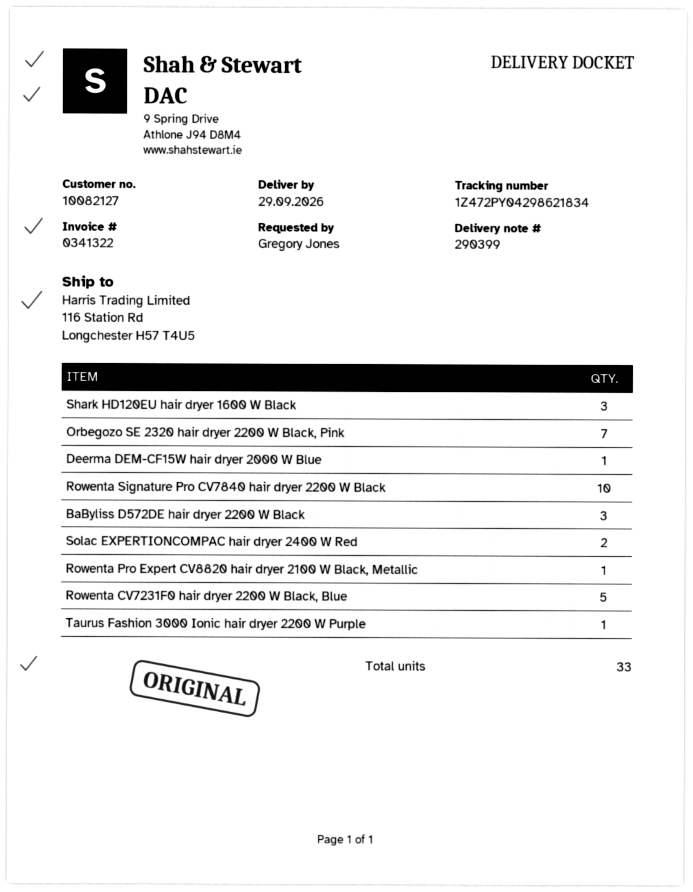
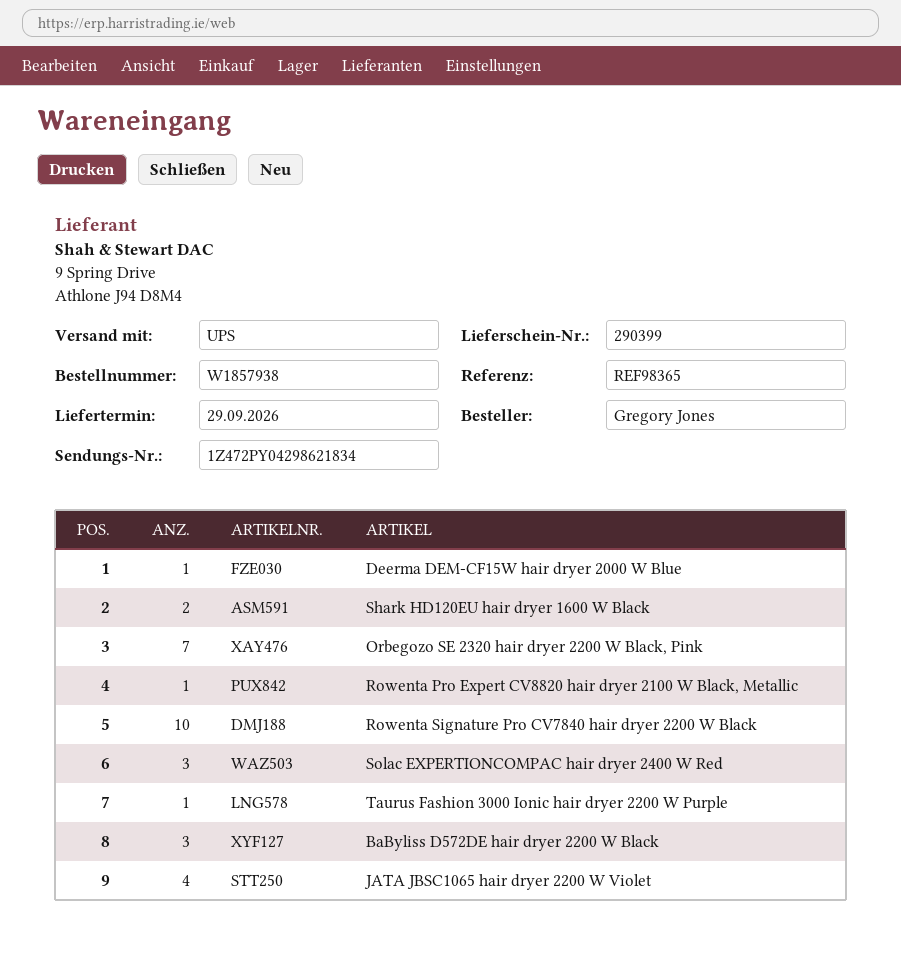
Shark HD120EU hair dryer 1600 W Black: 3 -> 2
Solac EXPERTIONCOMPAC hair dryer 2400 W Red: 2 -> 3
Rowenta CV7231F0 hair dryer 2200 W Black, Blue: 5 -> none
JATA JBSC1065 hair dryer 2200 W Violet: none -> 4

